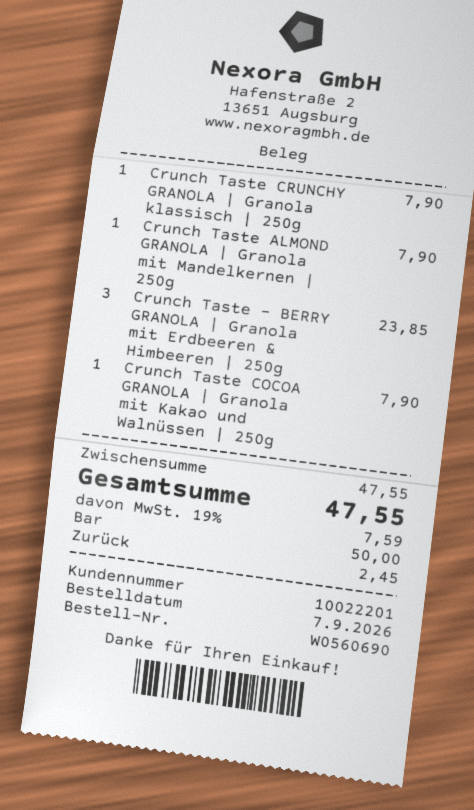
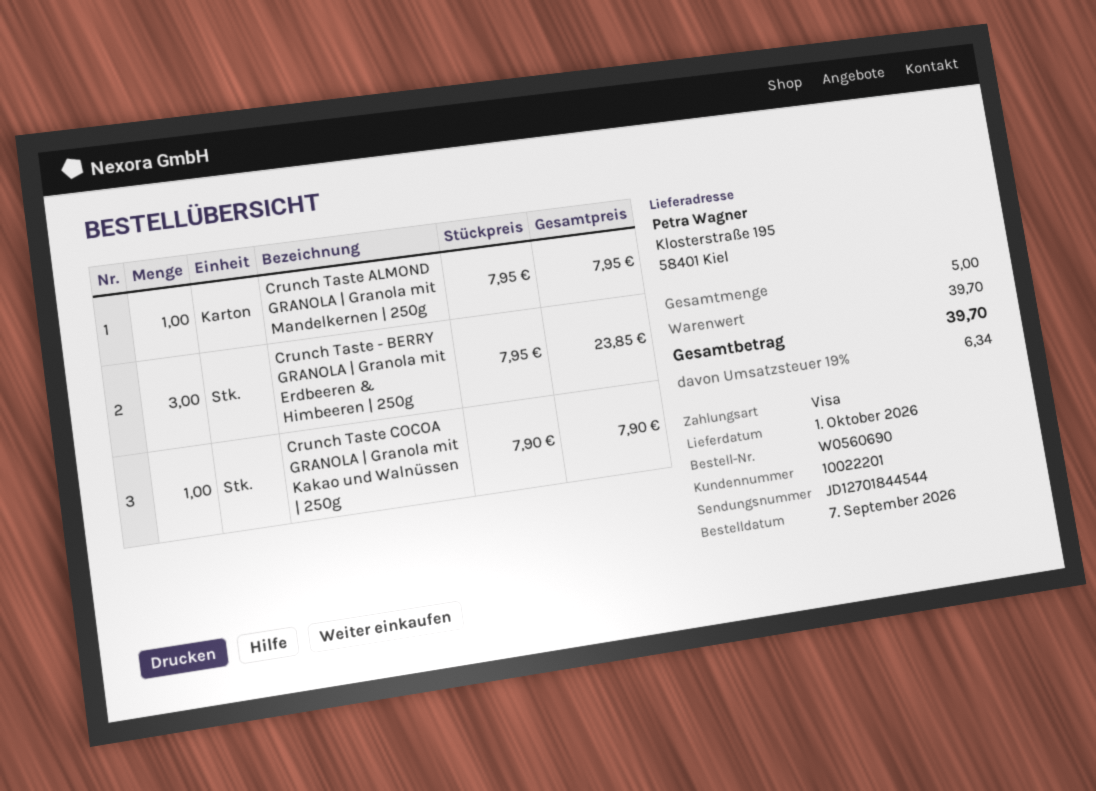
payment method: cash -> Visa
Crunch Taste CRUNCHY GRANOLA | Granola klassisch | 250g: 1 for 7.90 -> none
Crunch Taste ALMOND GRANOLA | Granola mit Mandelkernen | 250g: 1 for 7.90 -> 1 for 7.95
subtotal: 47.55 -> 39.70
tax: 19% = 7.59 -> 19% = 6.34
total: 47.55 -> 39.70

